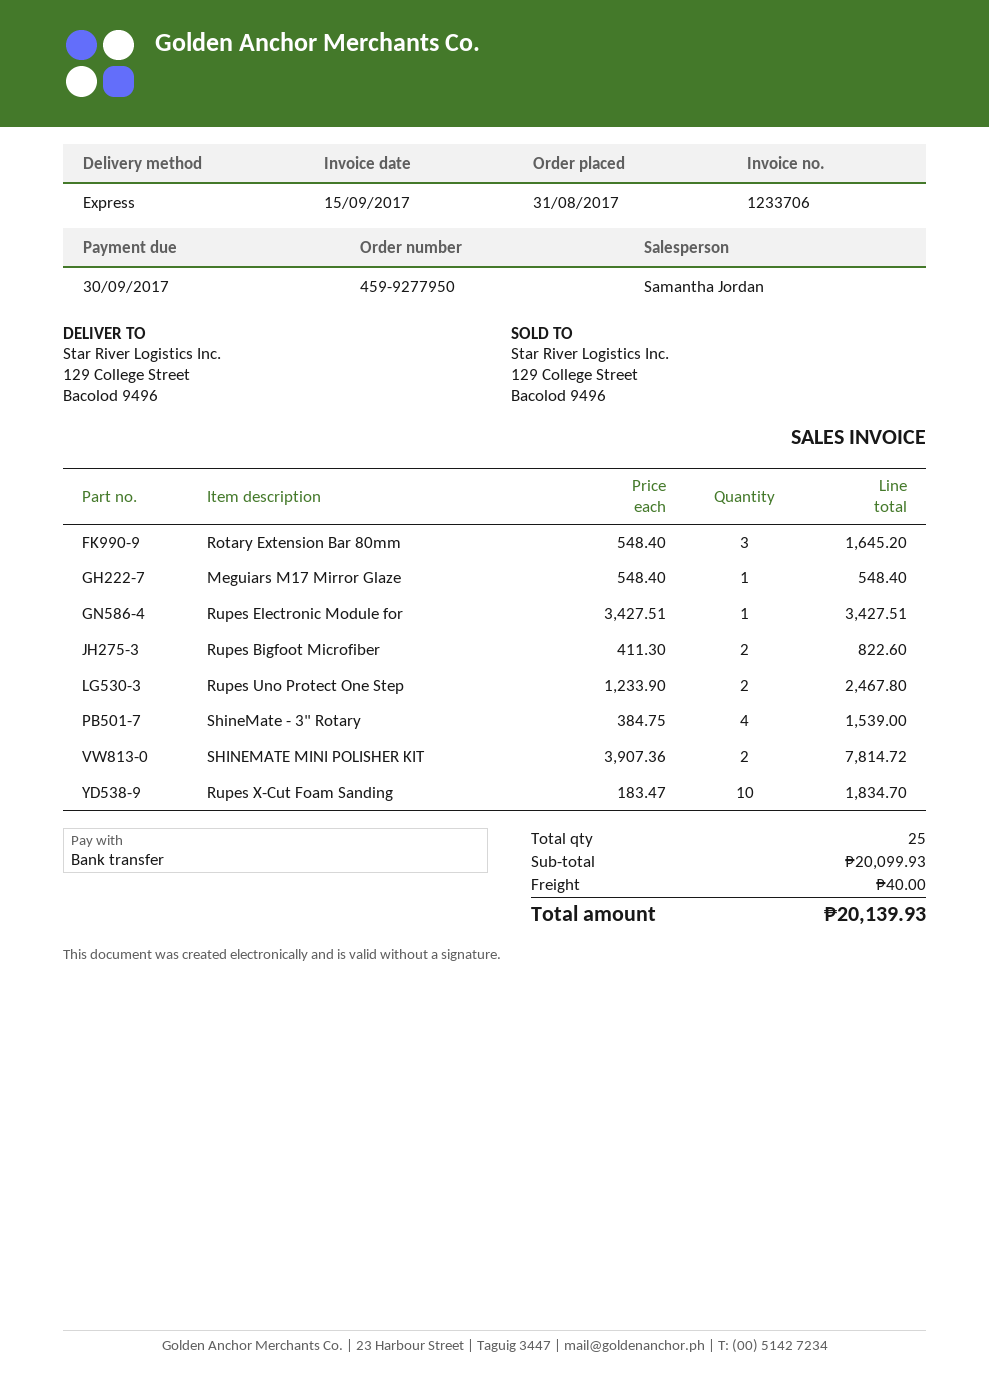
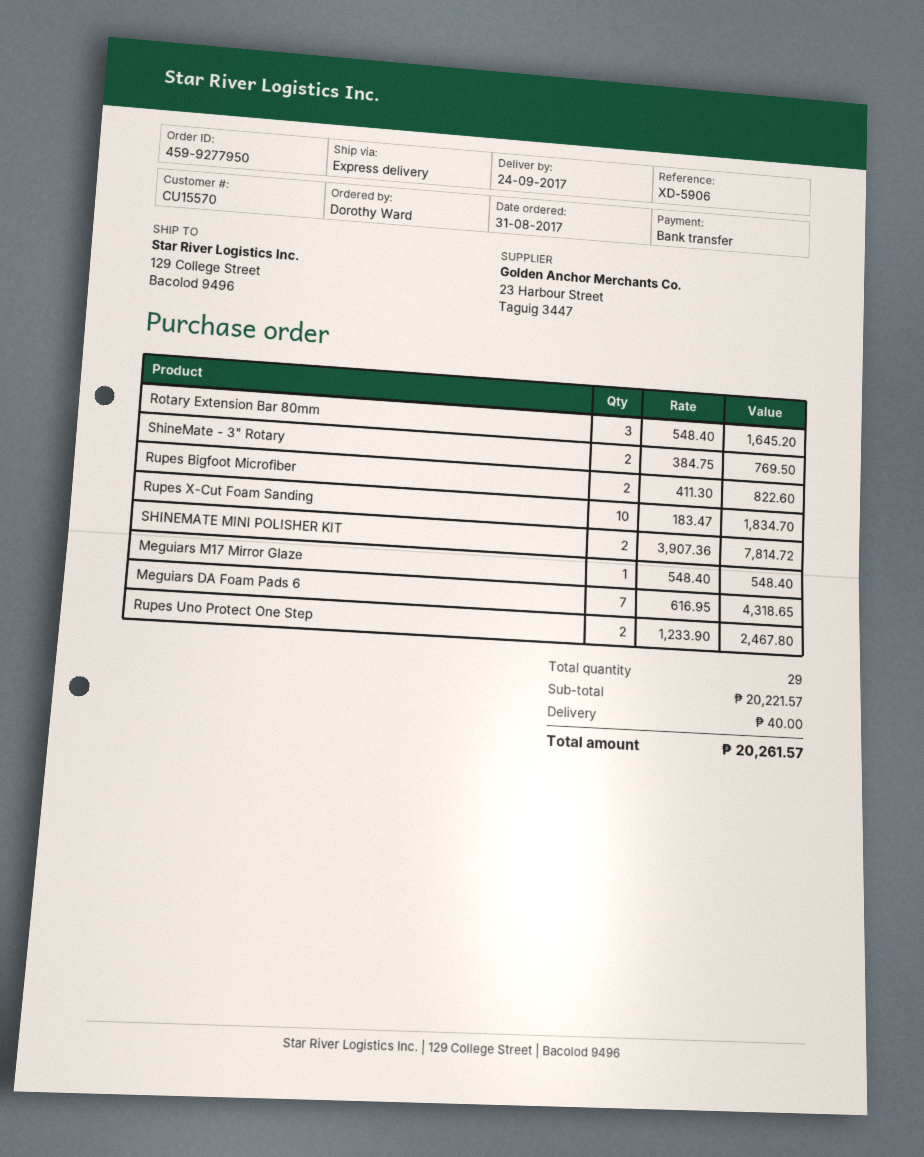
Rupes Electronic Module for: 1 x 3427.51 = 3427.51 -> none
ShineMate - 3" Rotary: 4 x 384.75 = 1539.00 -> 2 x 384.75 = 769.50
Meguiars DA Foam Pads 6: none -> 7 x 616.95 = 4318.65
total quantity: 25 -> 29
subtotal: 20099.93 -> 20221.57
total: 20139.93 -> 20261.57

